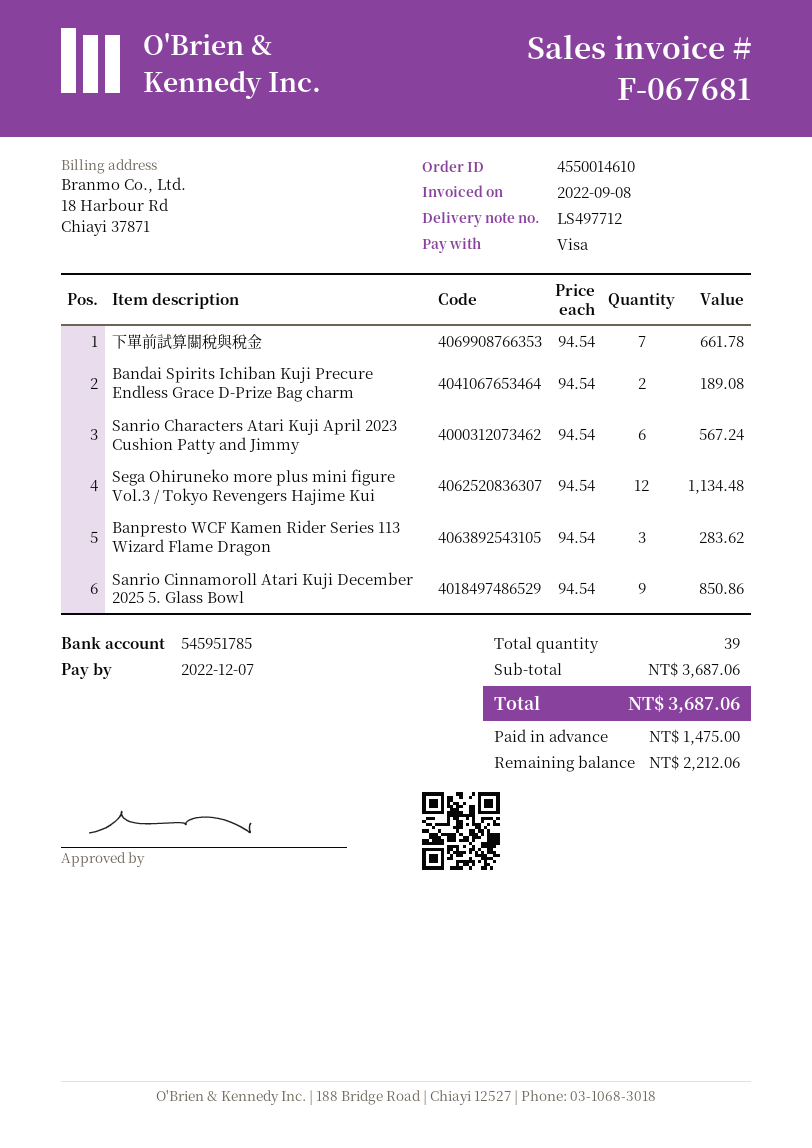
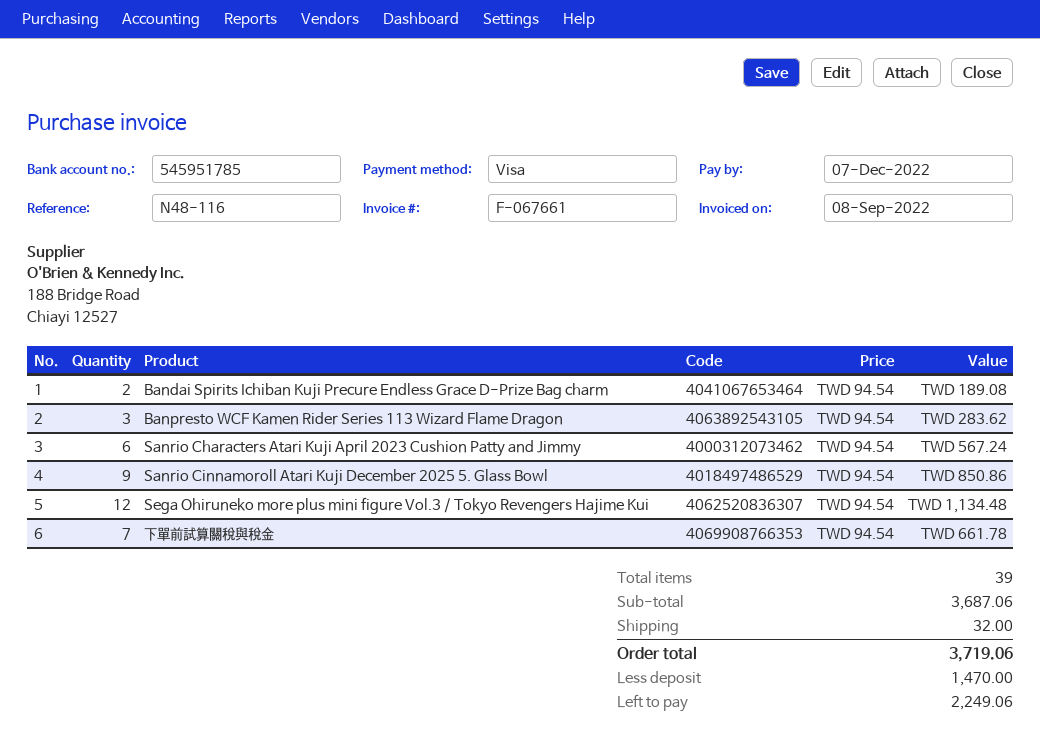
invoice number: F-067681 -> F-067661
shipping: none -> 32.00
total: 3687.06 -> 3719.06
deposit: 1475.00 -> 1470.00
balance: 2212.06 -> 2249.06

